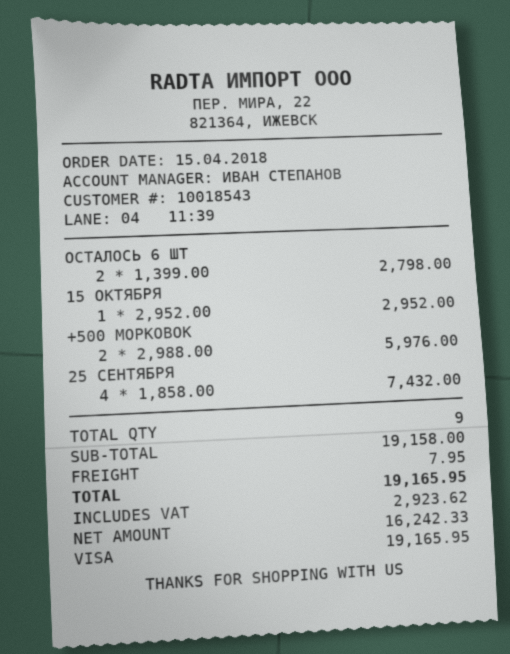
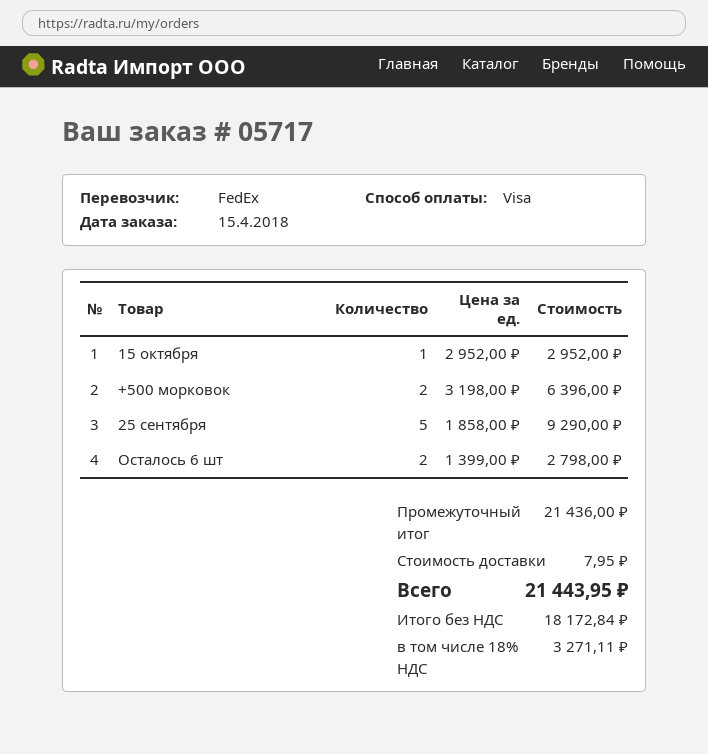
+500 МОРКОВОК: 2 x 2988.00 = 5976.00 -> 2 x 3198.00 = 6396.00
25 СЕНТЯБРЯ: 4 x 1858.00 = 7432.00 -> 5 x 1858.00 = 9290.00
subtotal: 19158.00 -> 21436.00
net: 16242.33 -> 18172.84
tax: 2923.62 -> 3271.11
total: 19165.95 -> 21443.95

